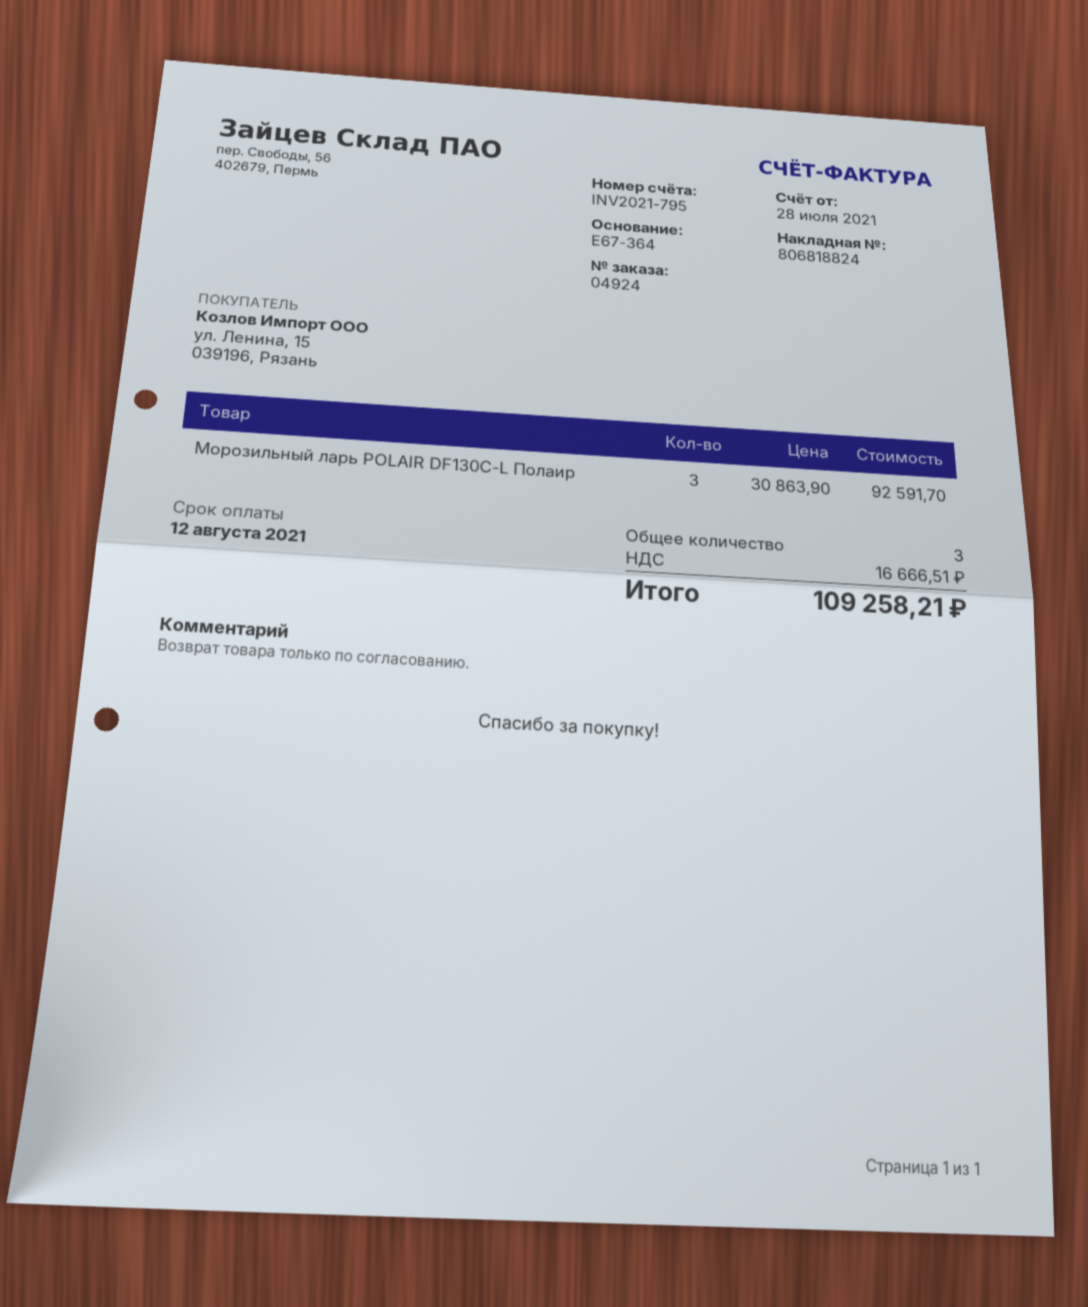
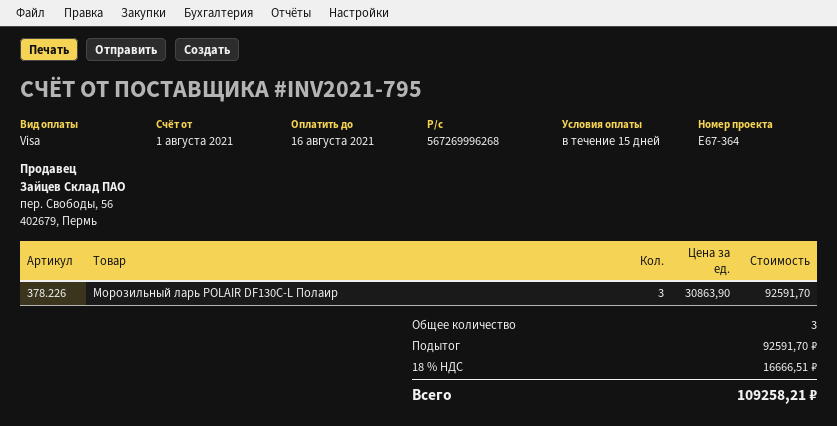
invoice date: 2021-07-28 -> 2021-08-01
due date: 2021-08-12 -> 2021-08-16

